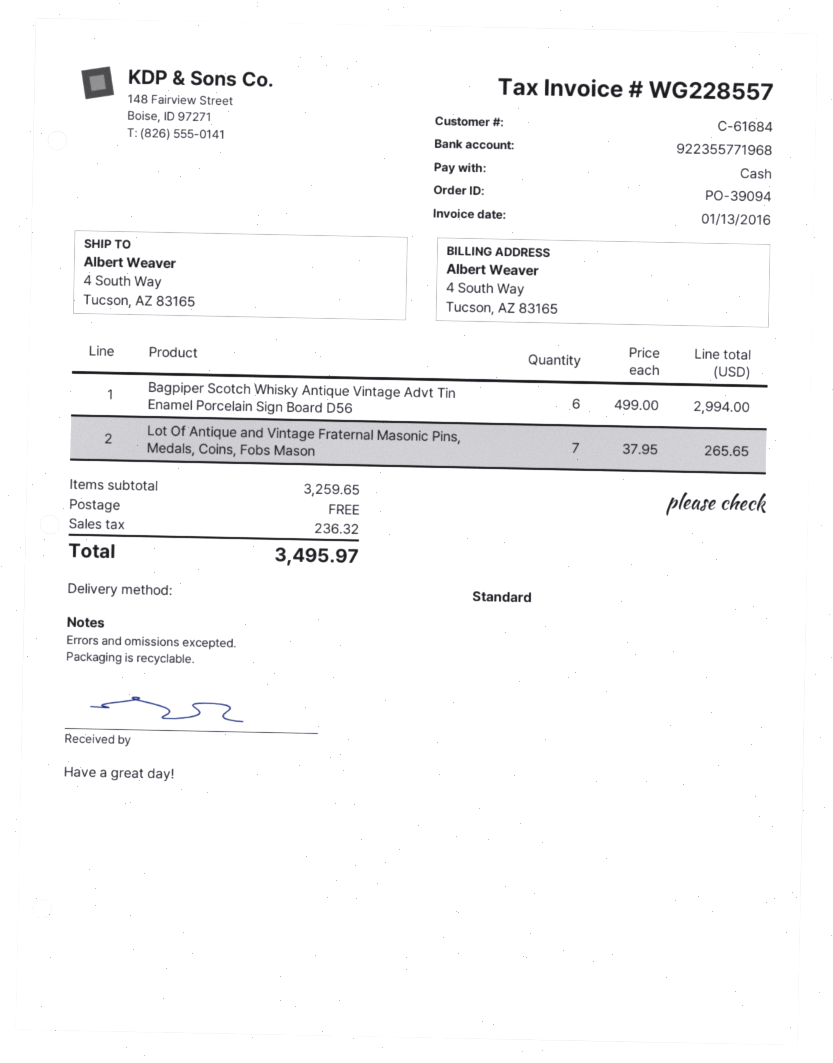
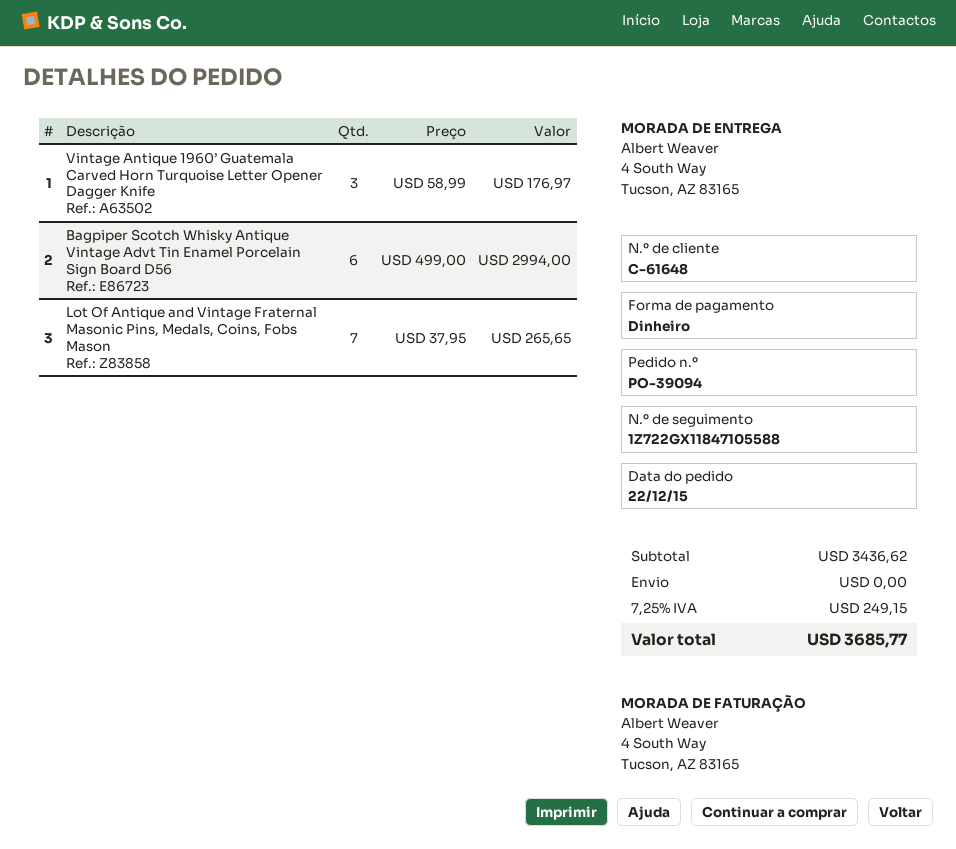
customer number: C-61684 -> C-61648
Vintage Antique 1960’ Guatemala Carved Horn Turquoise Letter Opener Dagger Knife: none -> 3 x 58.99 = 176.97
subtotal: 3259.65 -> 3436.62
tax: 236.32 -> 249.15
total: 3495.97 -> 3685.77

